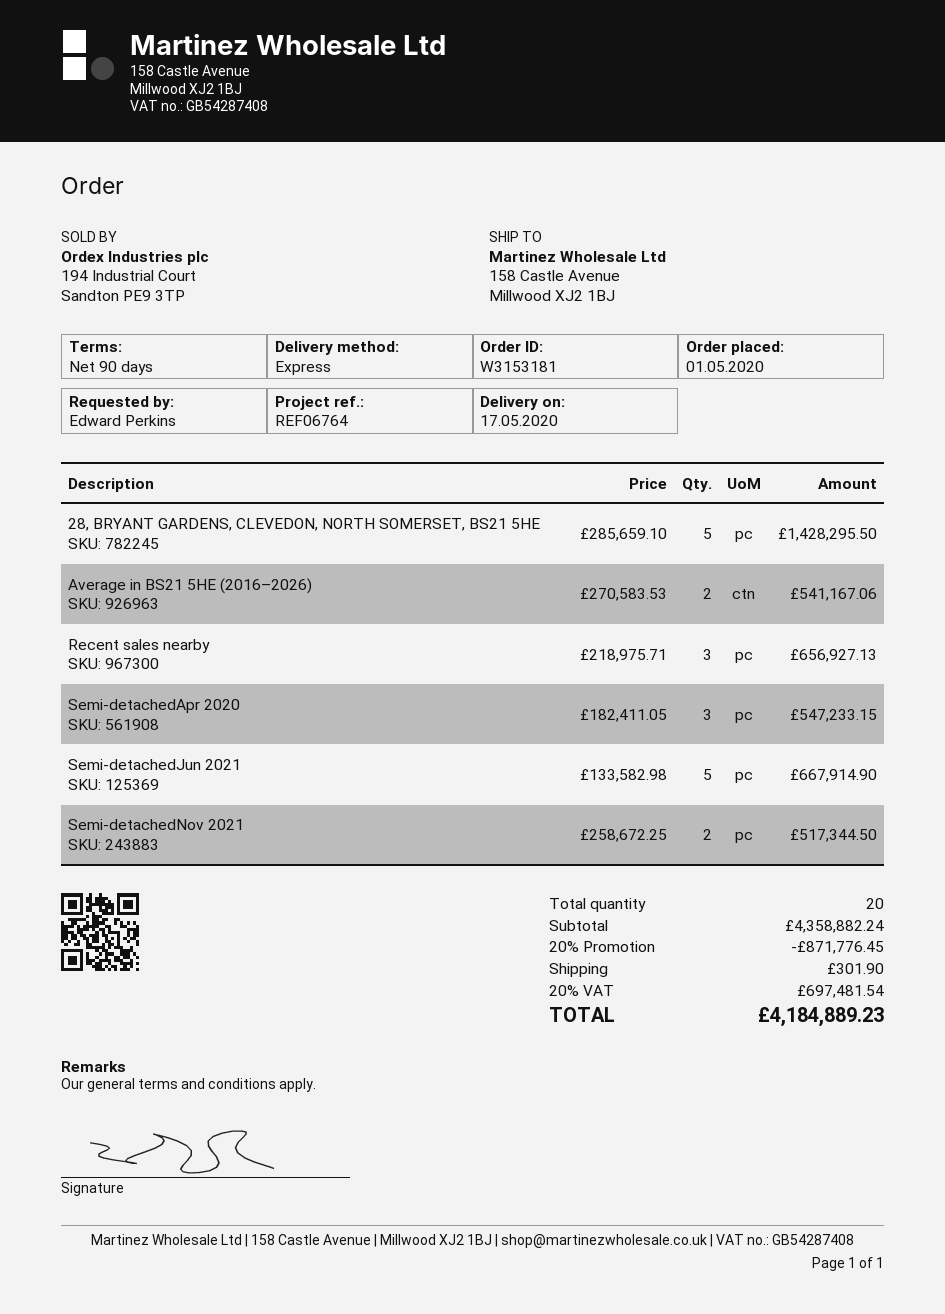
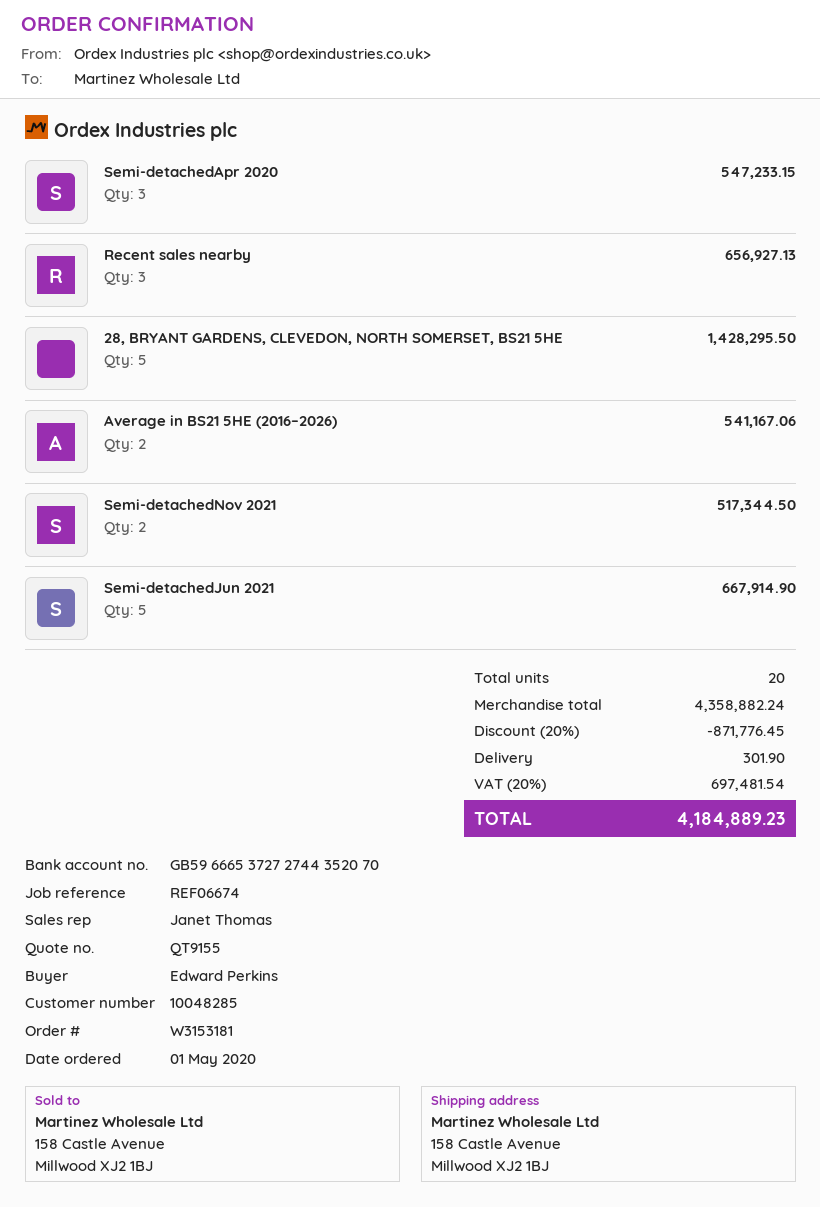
reference: REF06764 -> REF06674

